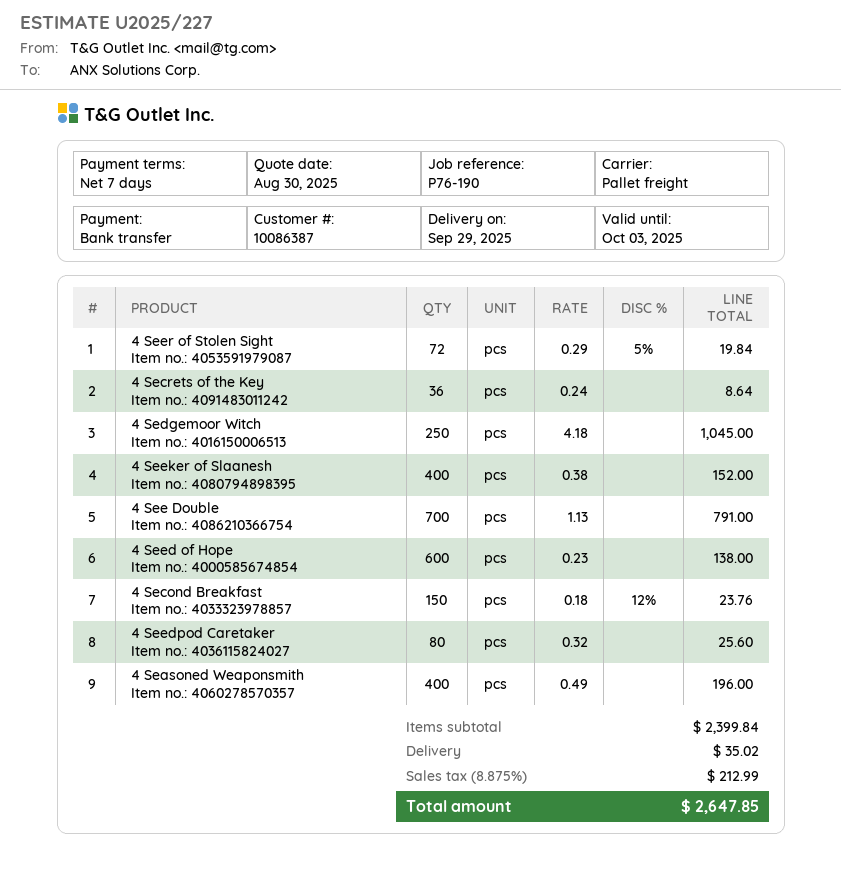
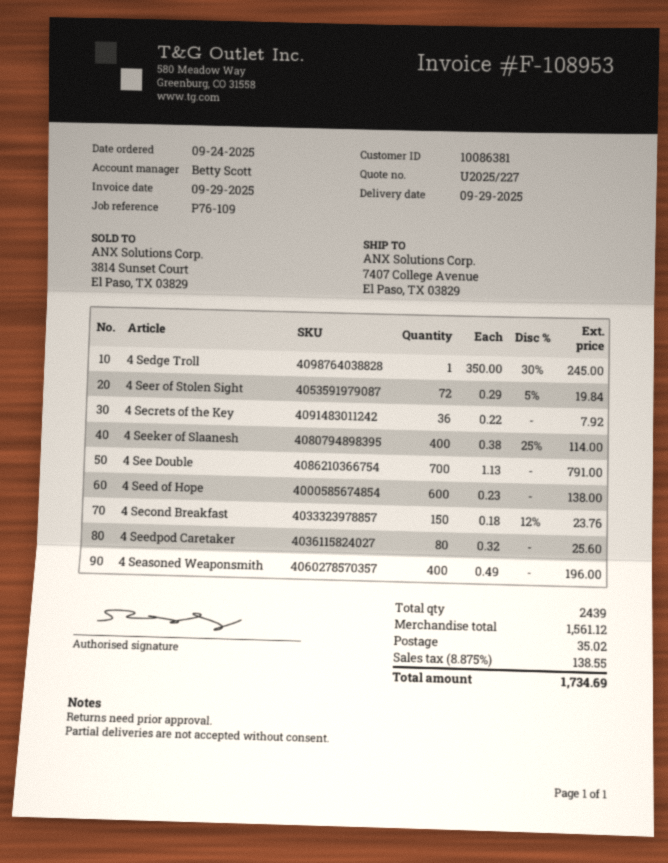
customer number: 10086387 -> 10086381
reference: P76-190 -> P76-109
4 Secrets of the Key: 36 x 0.24 = 8.64 -> 36 x 0.22 = 7.92
4 Sedgemoor Witch: 250 x 4.18 = 1045.00 -> none
4 Seeker of Slaanesh: 400 x 0.38 = 152.00 -> 400 x 0.38 - 25% = 114.00
4 Sedge Troll: none -> 1 x 350.00 - 30% = 245.00
subtotal: 2399.84 -> 1561.12
tax: 8.875% = 212.99 -> 8.875% = 138.55
total: 2647.85 -> 1734.69

